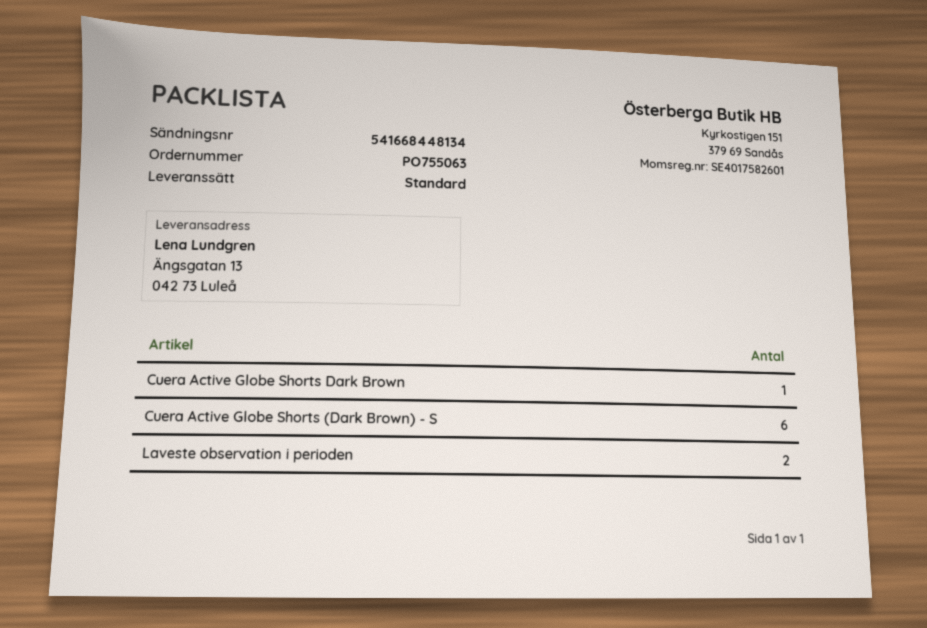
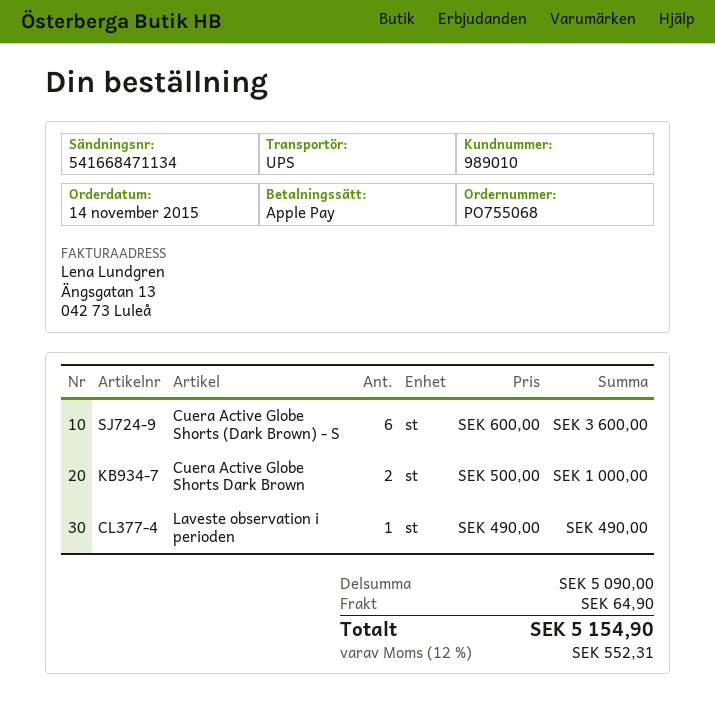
order number: PO755063 -> PO755068
shipping method: standard -> UPS
tracking number: 541668448134 -> 541668471134
Cuera Active Globe Shorts Dark Brown: 1 -> 2
Laveste observation i perioden: 2 -> 1

